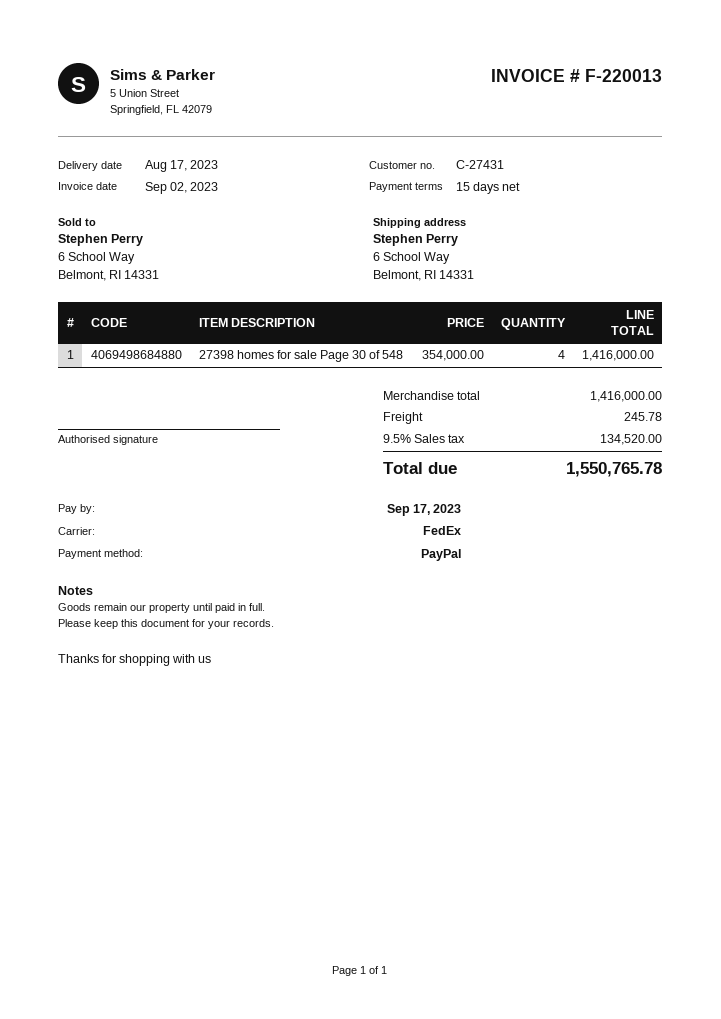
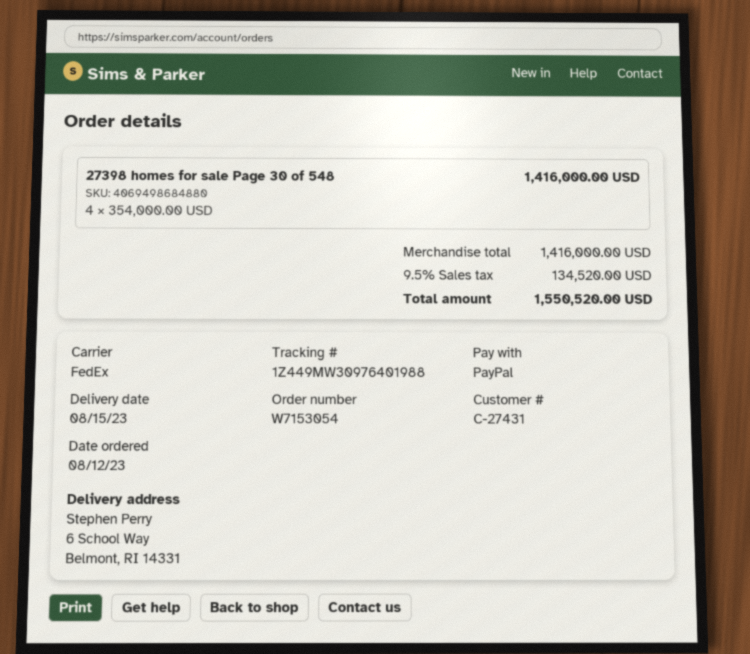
delivery date: 2023-08-17 -> 2023-08-15
shipping: 245.78 -> none
total: 1550765.78 -> 1550520.00

